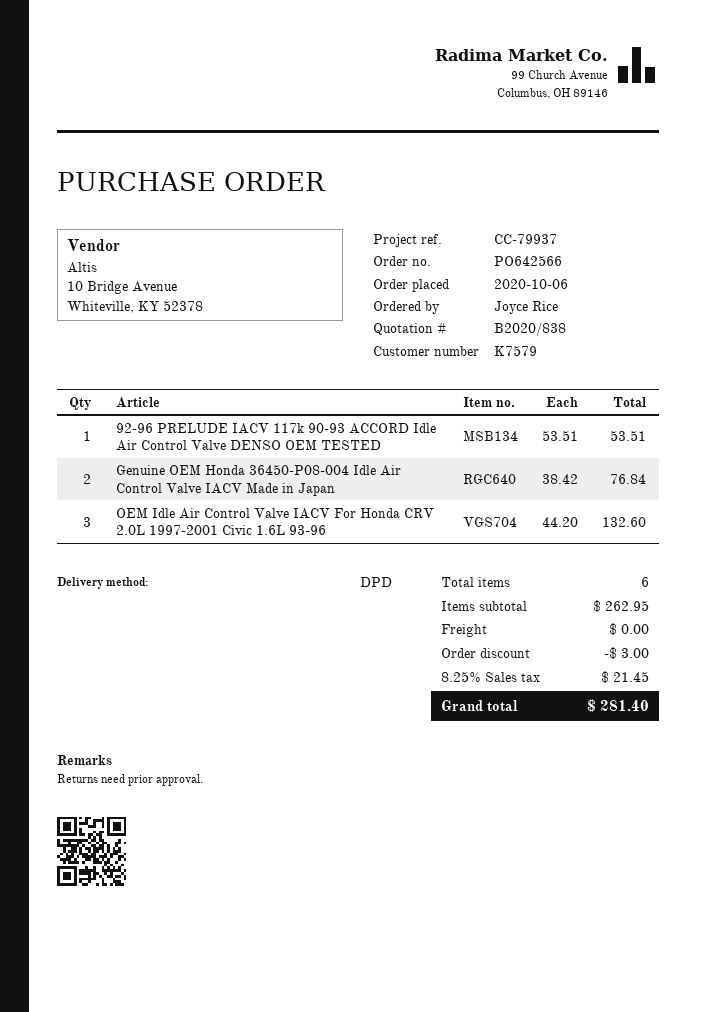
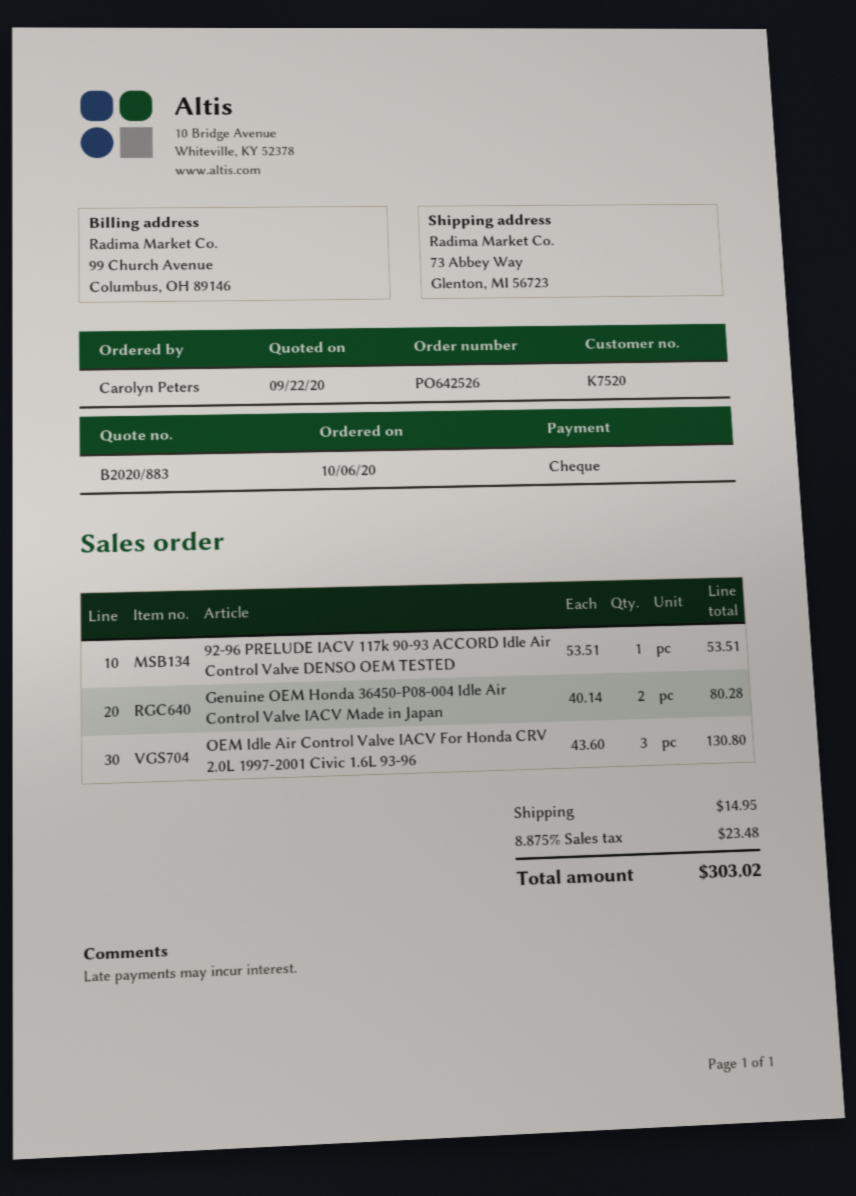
quote number: B2020/838 -> B2020/883
order number: PO642566 -> PO642526
customer number: K7579 -> K7520
ordered by: Joyce Rice -> Carolyn Peters
Genuine OEM Honda 36450-P08-004 Idle Air Control Valve IACV Made in Japan: 2 x 38.42 = 76.84 -> 2 x 40.14 = 80.28
OEM Idle Air Control Valve IACV For Honda CRV 2.0L 1997-2001 Civic 1.6L 93-96: 3 x 44.20 = 132.60 -> 3 x 43.60 = 130.80
discount: 3.00 -> none
shipping: 0.00 -> 14.95
tax: 8.25% = 21.45 -> 8.875% = 23.48
total: 281.40 -> 303.02

